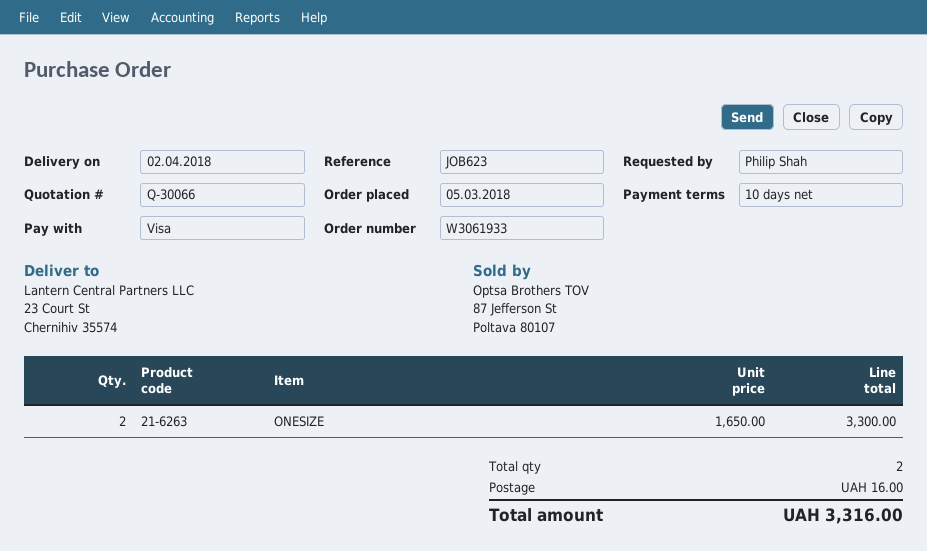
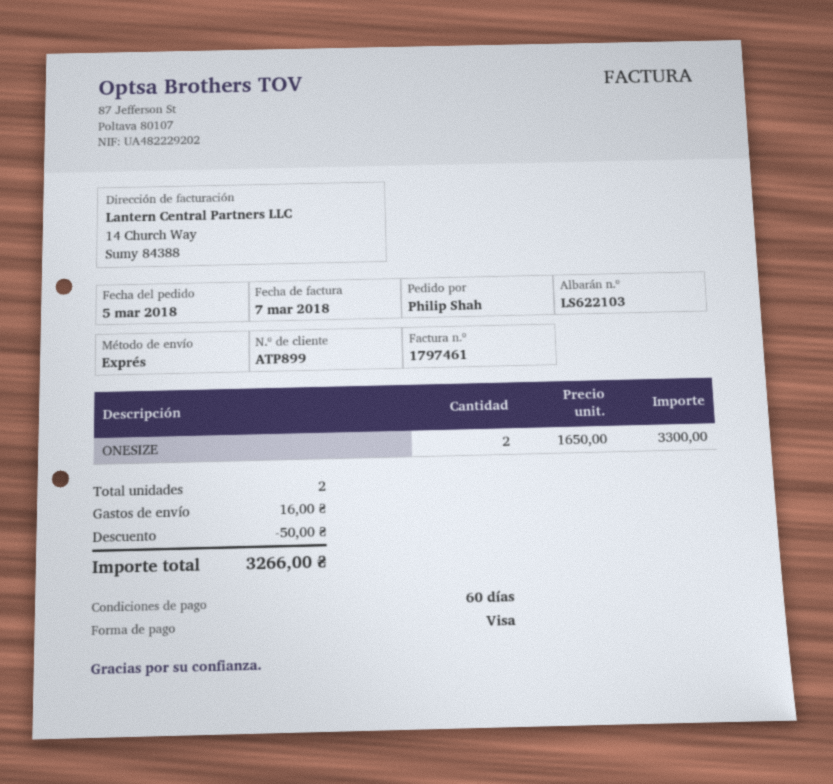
payment terms: 10 days -> 60 days
discount: none -> 50.00
total: 3316.00 -> 3266.00

